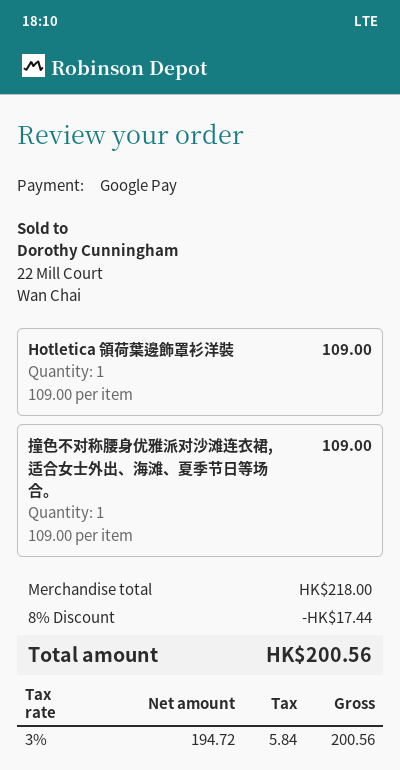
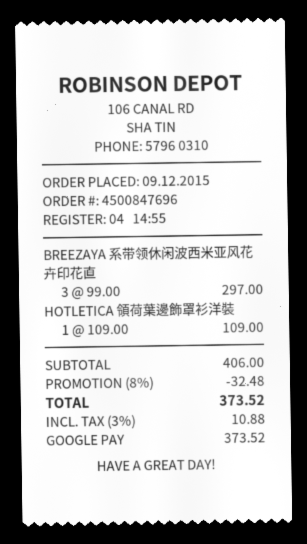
撞色不对称腰身优雅派对沙滩连衣裙,适合女士外出、海滩、夏季节日等场合。: 1 x 109.00 = 109.00 -> none
BREEZAYA 系带领休闲波西米亚风花卉印花直: none -> 3 x 99.00 = 297.00
subtotal: 218.00 -> 406.00
discount: 8% = 17.44 -> 8% = 32.48
tax: 3% = 5.84 -> 3% = 10.88
total: 200.56 -> 373.52

